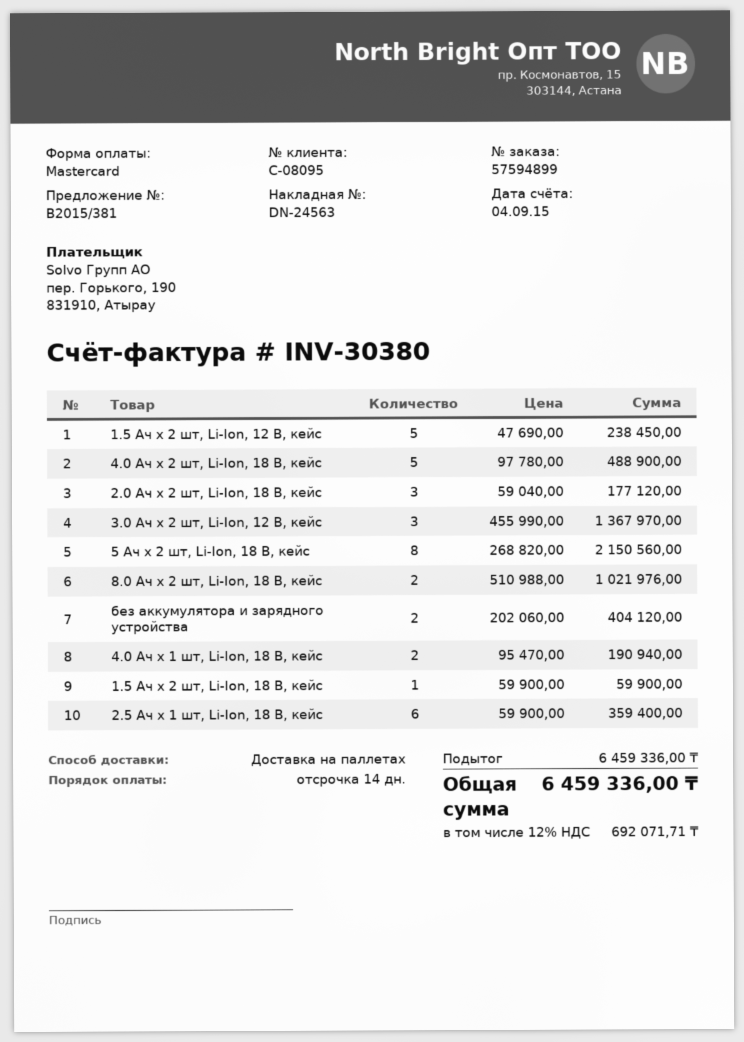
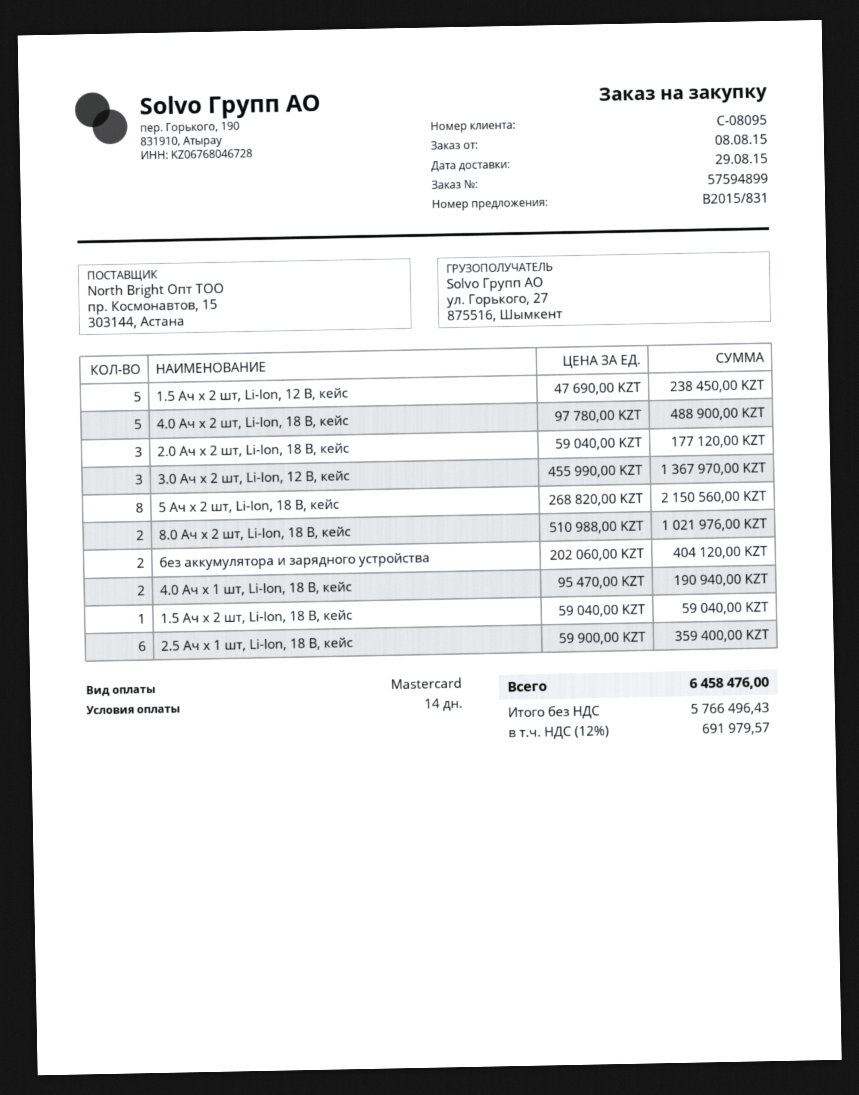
quote number: B2015/381 -> B2015/831
1.5 Ач x 2 шт, Li-Ion, 18 В, кейс: 1 x 59900.00 = 59900.00 -> 1 x 59040.00 = 59040.00
tax: 12% = 692071.71 -> 12% = 691979.57
total: 6459336.00 -> 6458476.00

